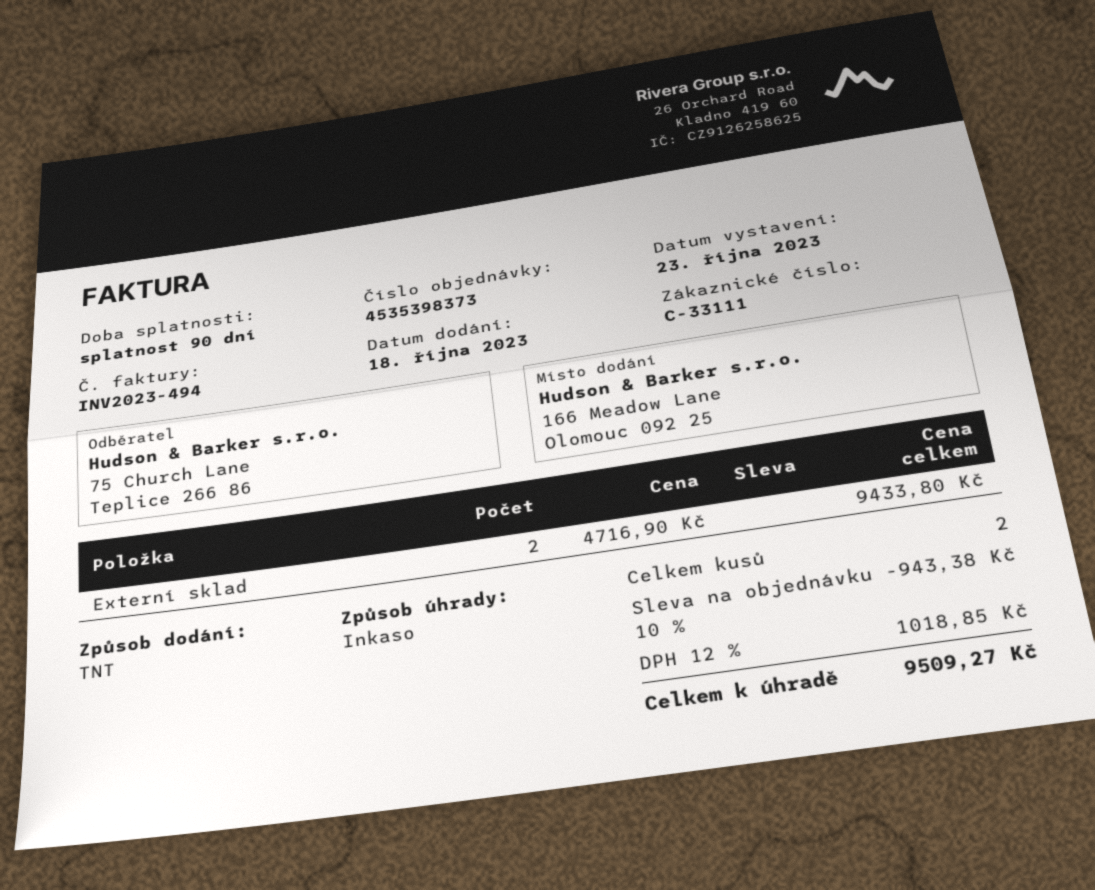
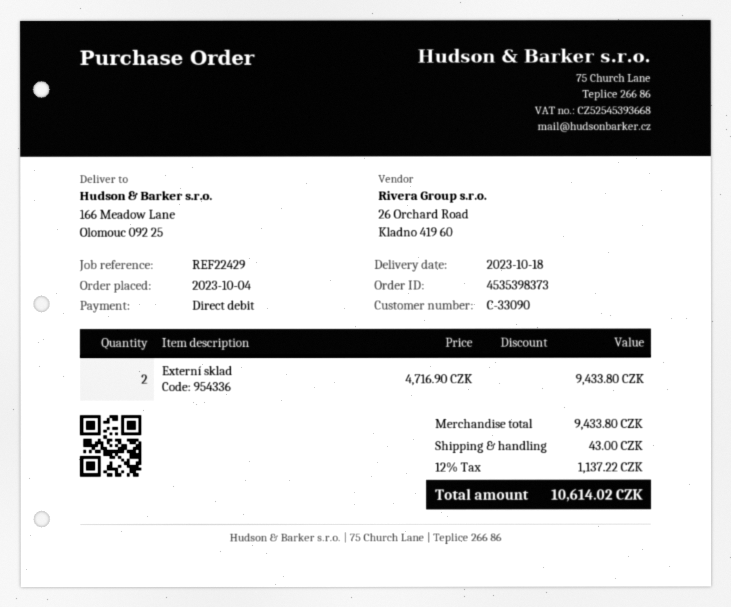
customer number: C-33111 -> C-33090
discount: 10% = 943.38 -> none
shipping: none -> 43.00
tax: 12% = 1018.85 -> 12% = 1137.22
total: 9509.27 -> 10614.02

